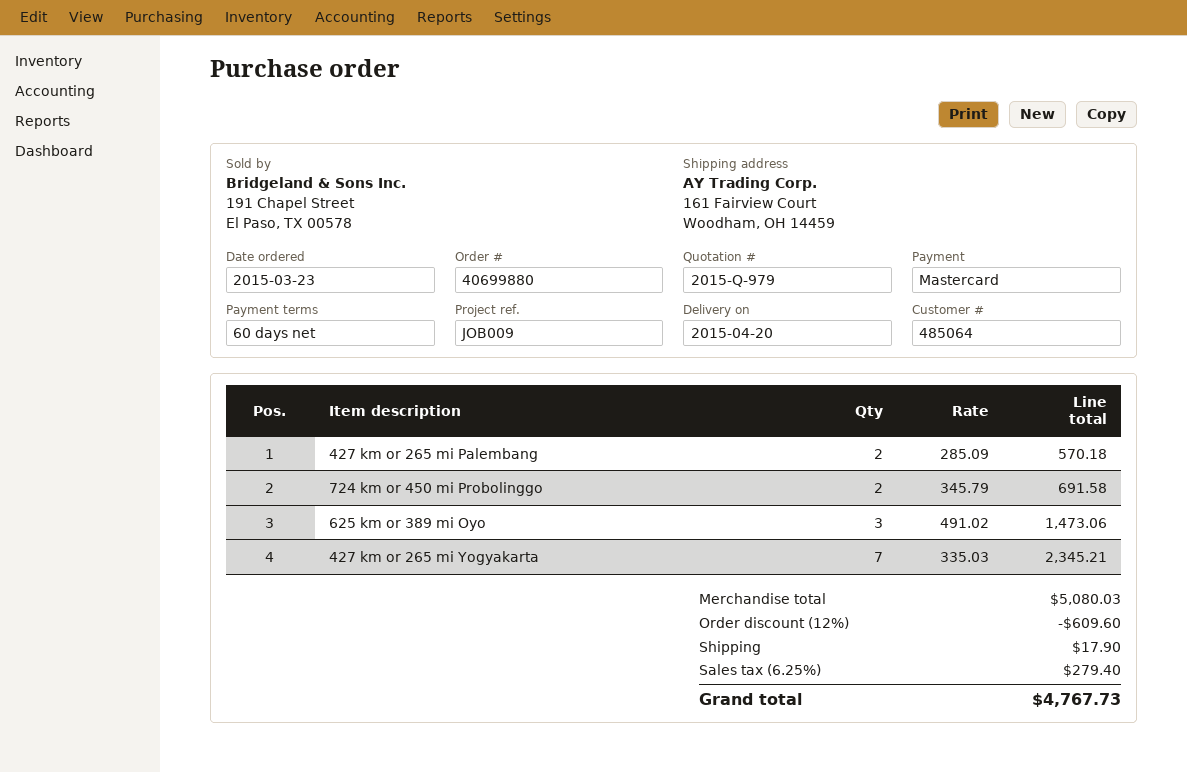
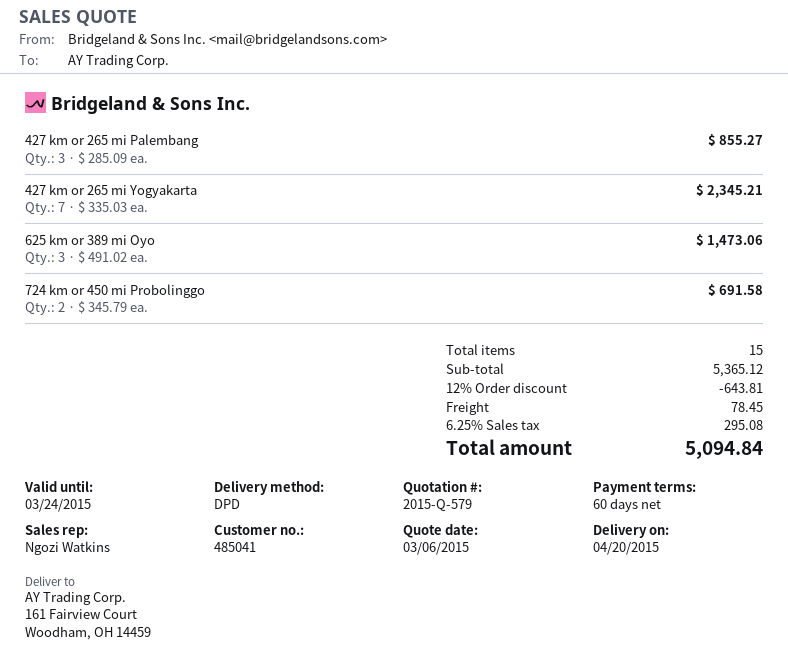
quote number: 2015-Q-979 -> 2015-Q-579
customer number: 485064 -> 485041
427 km or 265 mi Palembang: 2 x 285.09 = 570.18 -> 3 x 285.09 = 855.27
subtotal: 5080.03 -> 5365.12
discount: 12% = 609.60 -> 12% = 643.81
shipping: 17.90 -> 78.45
tax: 6.25% = 279.40 -> 6.25% = 295.08
total: 4767.73 -> 5094.84

